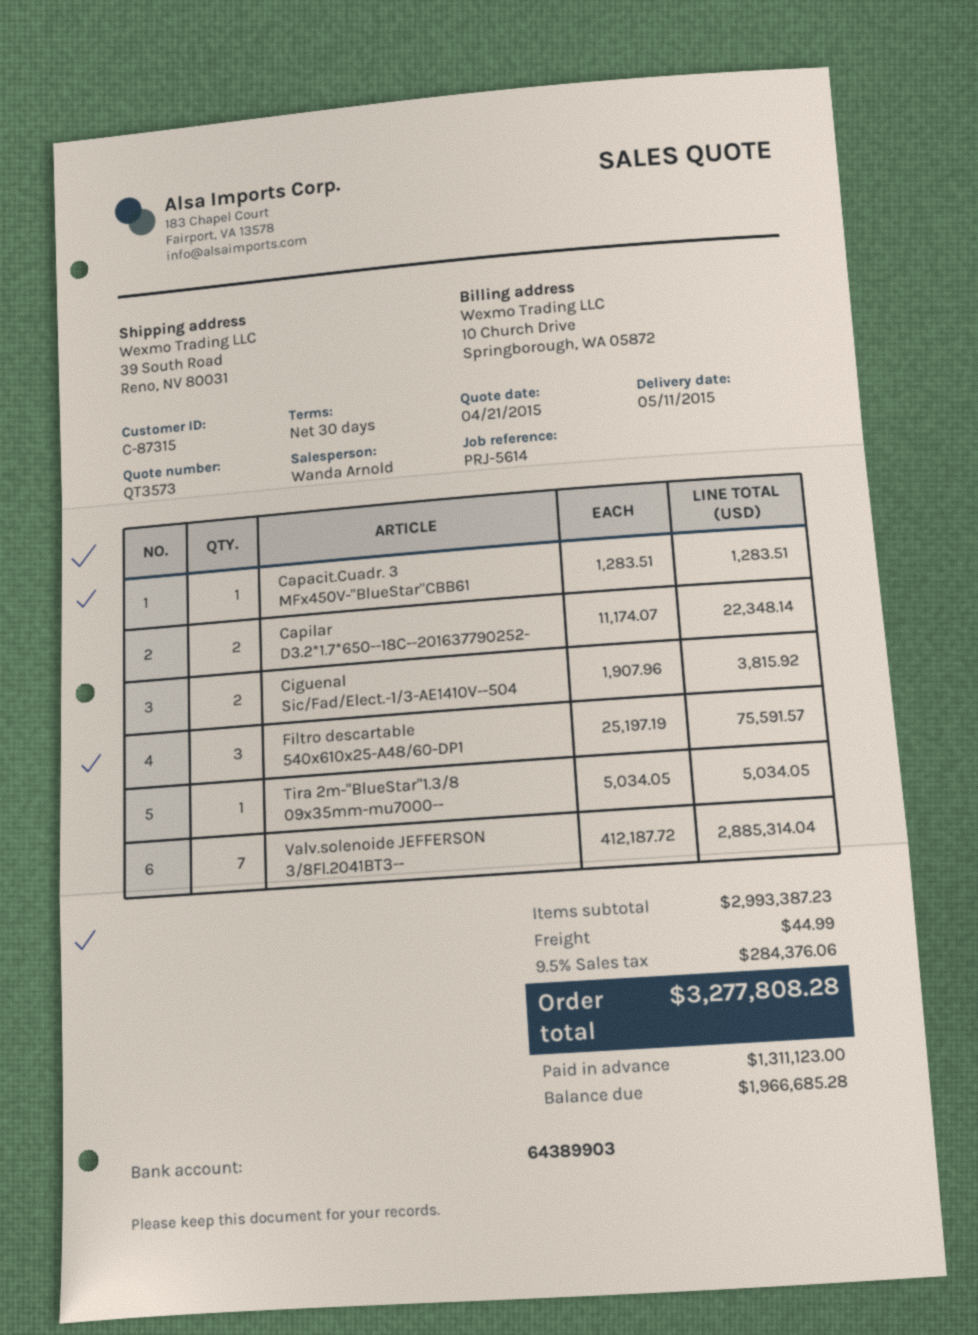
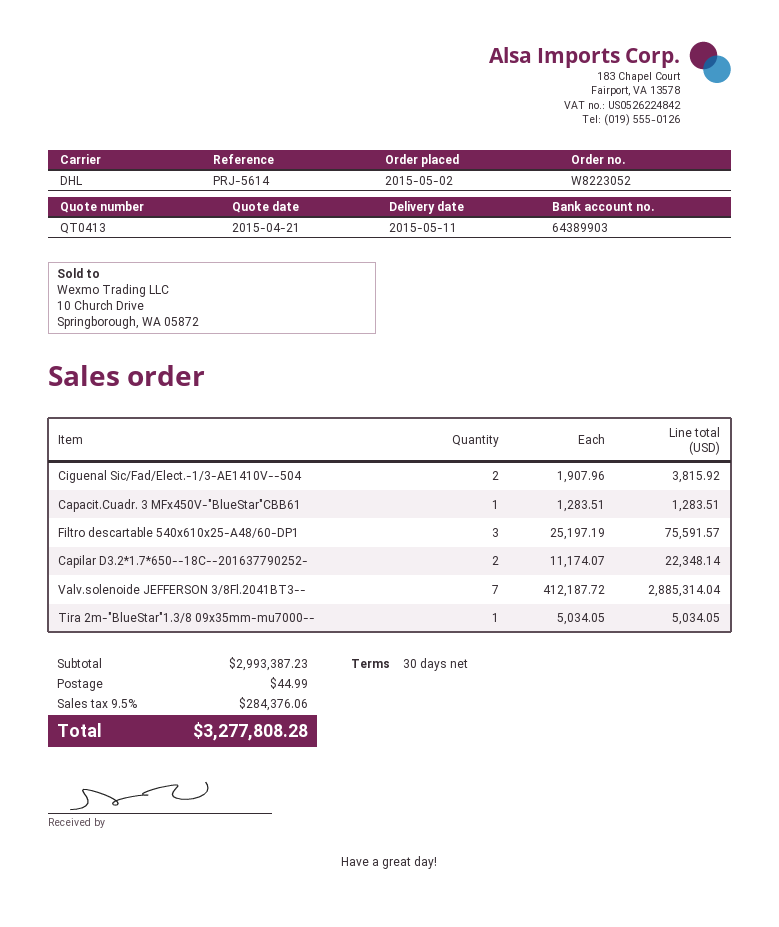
quote number: QT3573 -> QT0413

